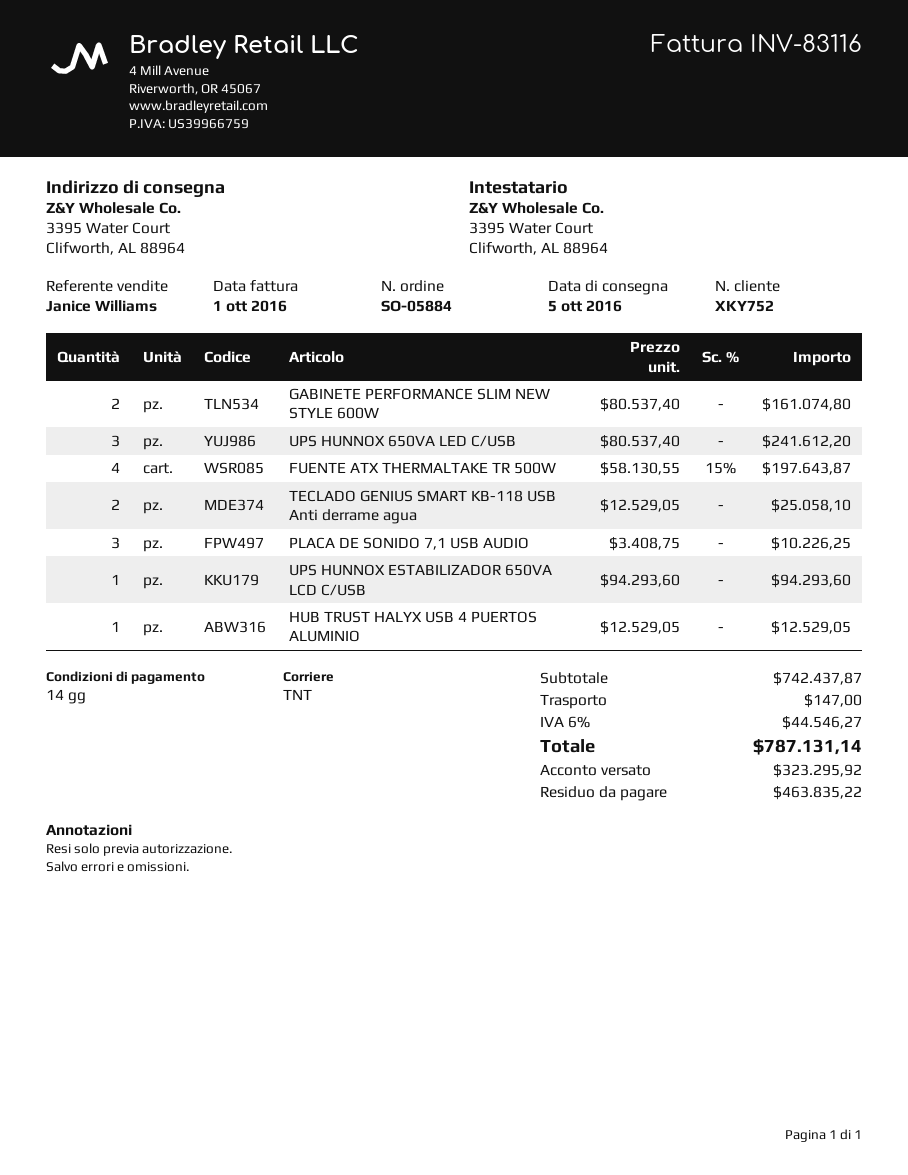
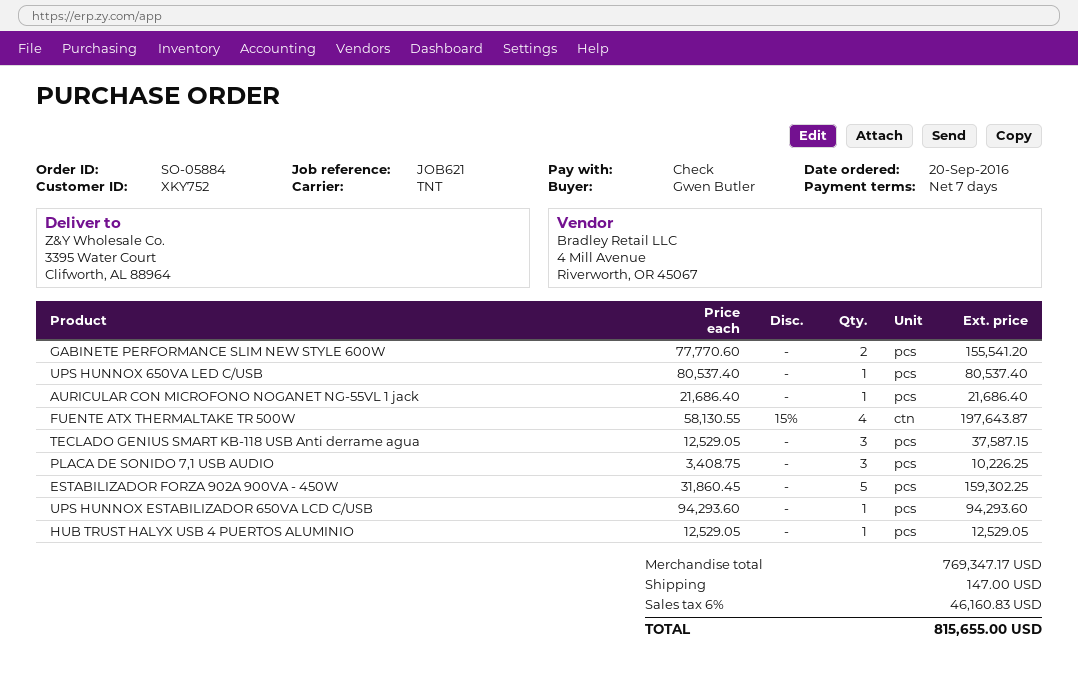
payment terms: 14 days -> 7 days
GABINETE PERFORMANCE SLIM NEW STYLE 600W: 2 x 80537.40 = 161074.80 -> 2 x 77770.60 = 155541.20
UPS HUNNOX 650VA LED C/USB: 3 x 80537.40 = 241612.20 -> 1 x 80537.40 = 80537.40
TECLADO GENIUS SMART KB-118 USB Anti derrame agua: 2 x 12529.05 = 25058.10 -> 3 x 12529.05 = 37587.15
AURICULAR CON MICROFONO NOGANET NG-55VL 1 jack: none -> 1 x 21686.40 = 21686.40
ESTABILIZADOR FORZA 902A 900VA - 450W: none -> 5 x 31860.45 = 159302.25
subtotal: 742437.87 -> 769347.17
tax: 6% = 44546.27 -> 6% = 46160.83
total: 787131.14 -> 815655.00

